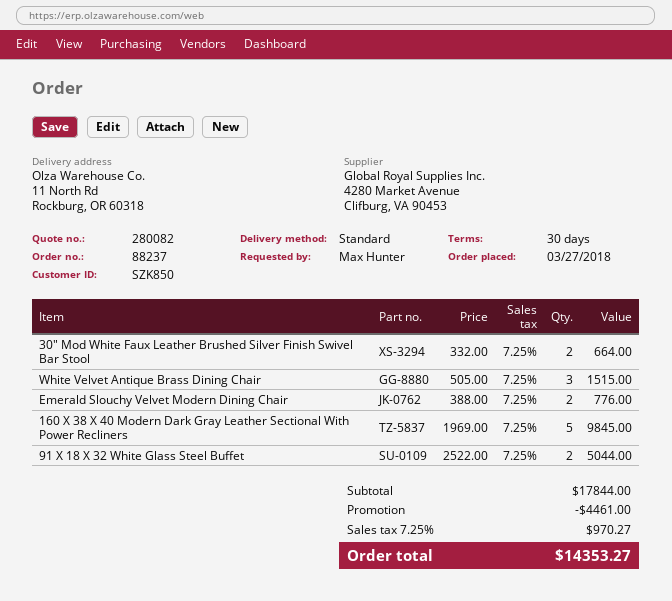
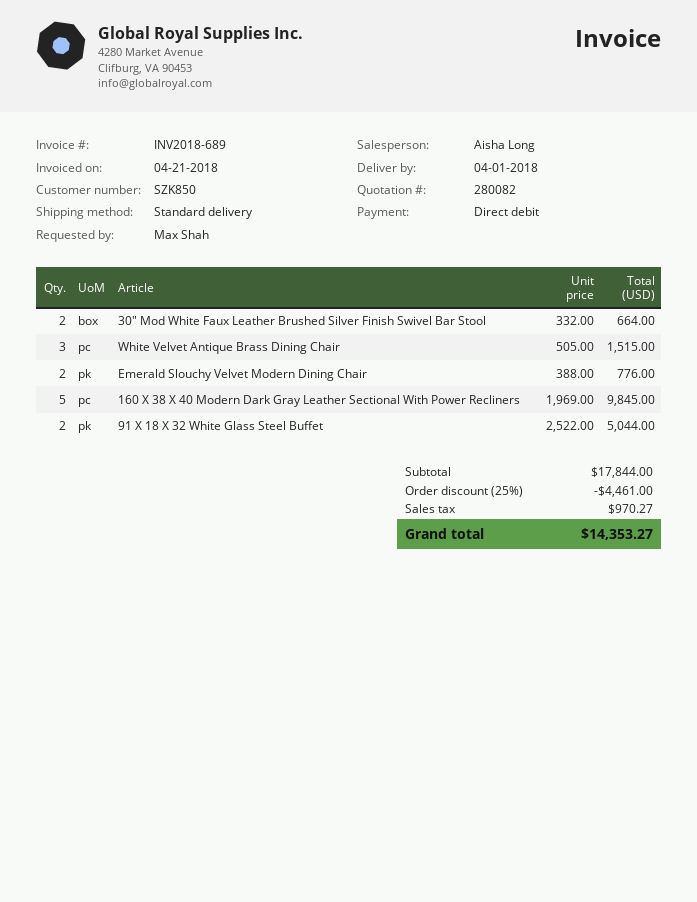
ordered by: Max Hunter -> Max Shah

